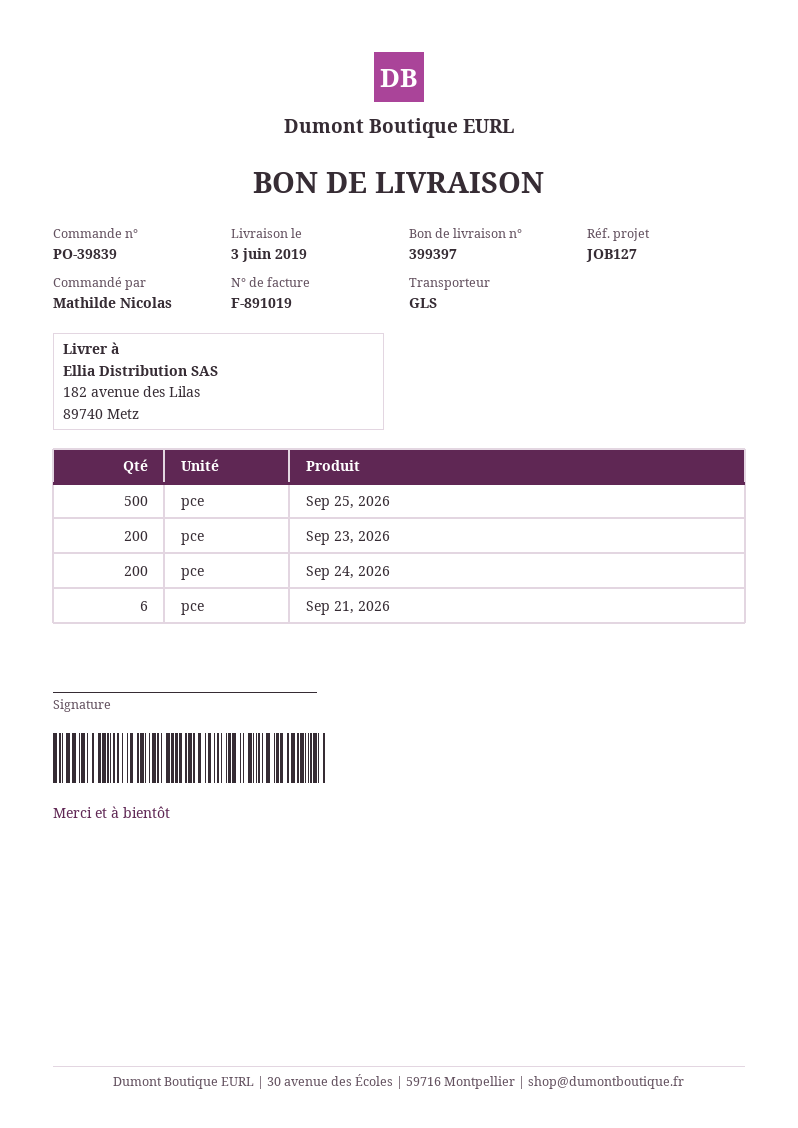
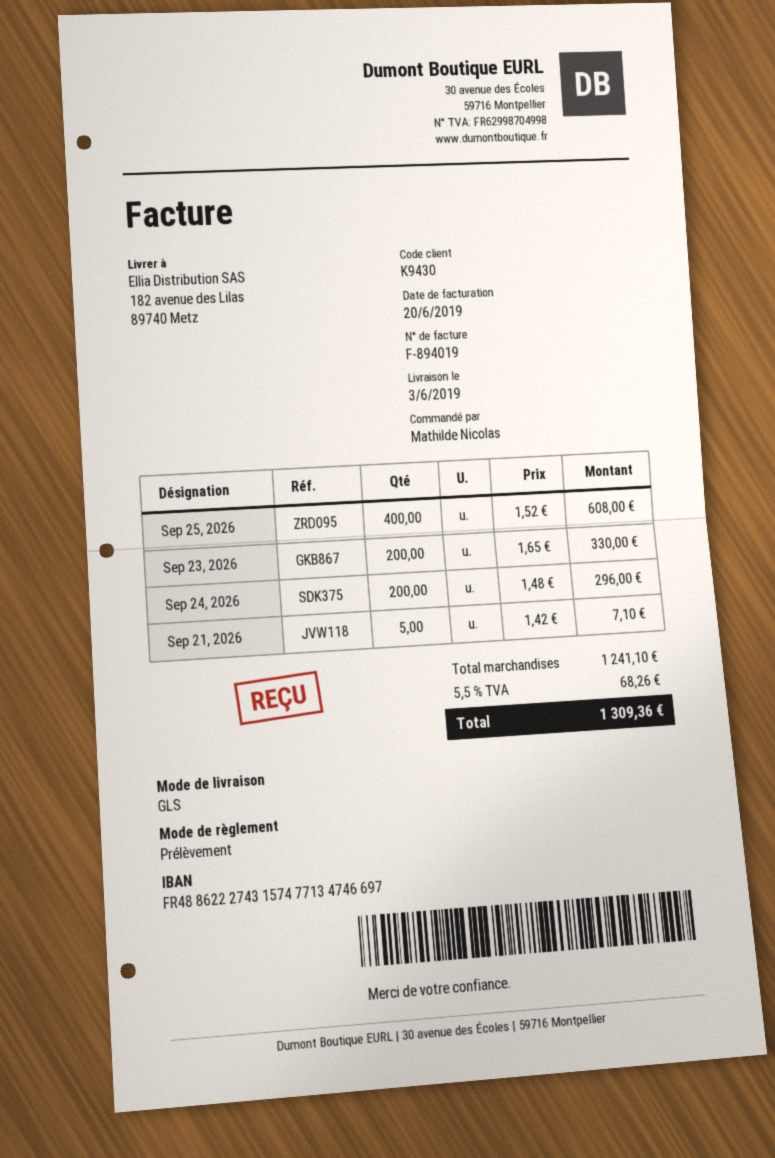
invoice number: F-891019 -> F-894019
Sep 25, 2026: 500 -> 400
Sep 21, 2026: 6 -> 5

